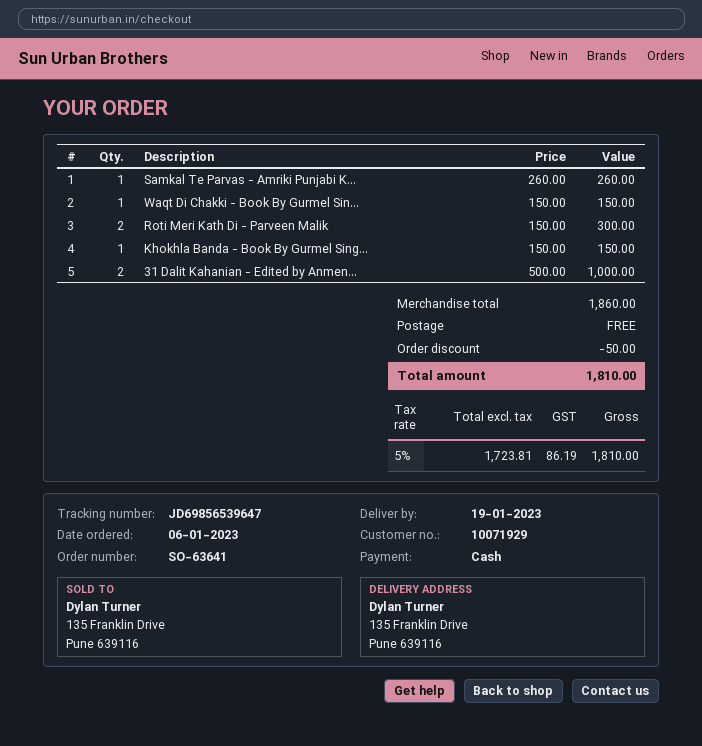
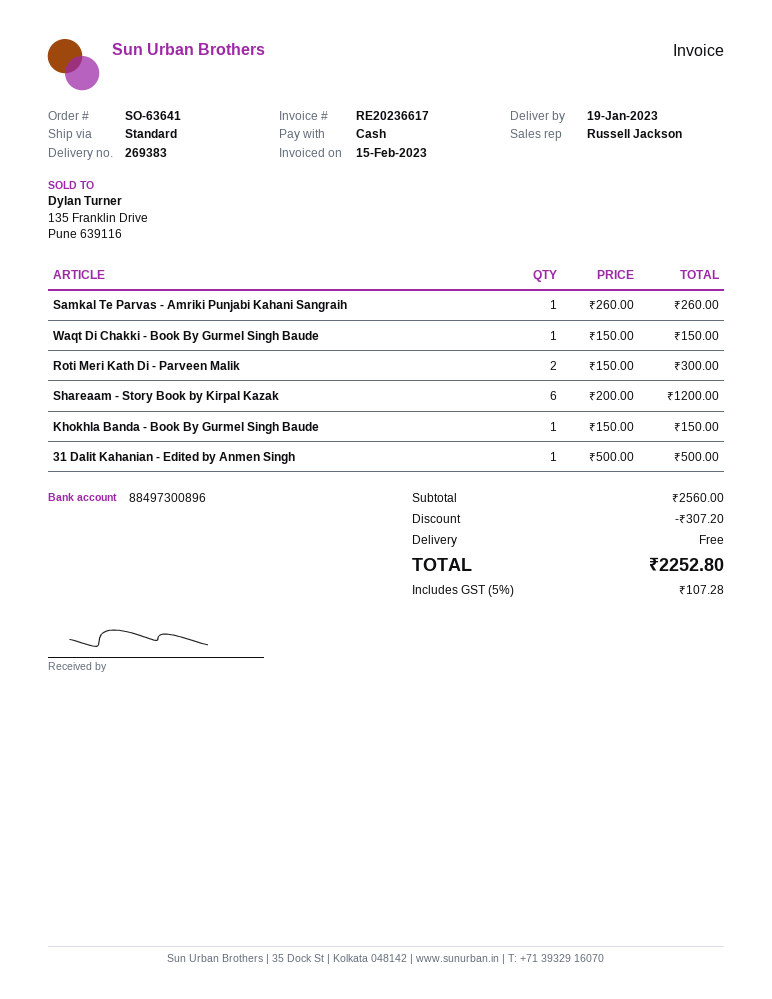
31 Dalit Kahanian - Edited by Anmen...: 2 x 500.00 = 1000.00 -> 1 x 500.00 = 500.00
Shareaam - Story Book by Kirpal Kazak: none -> 6 x 200.00 = 1200.00
subtotal: 1860.00 -> 2560.00
discount: 50.00 -> 307.20
tax: 5% = 86.19 -> 5% = 107.28
total: 1810.00 -> 2252.80

